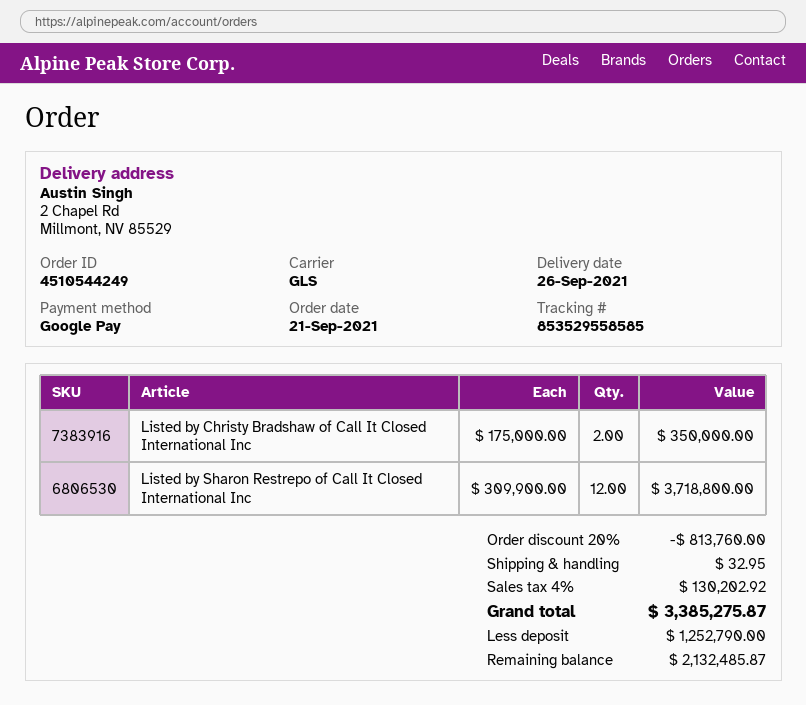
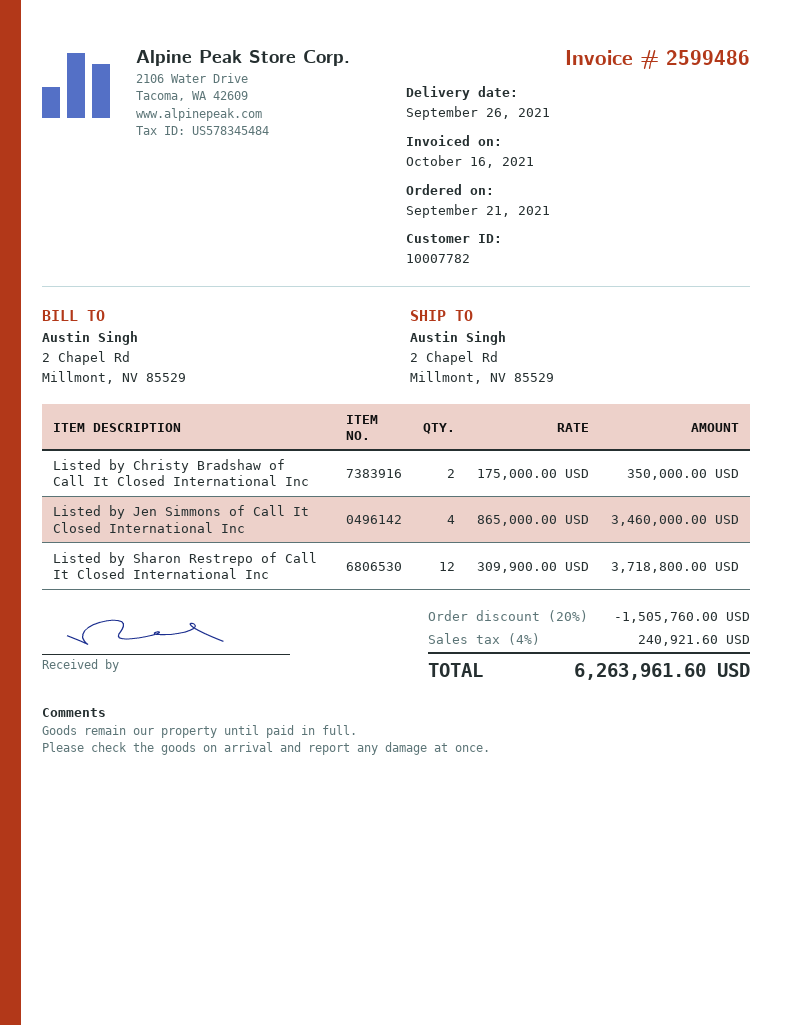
Listed by Jen Simmons of Call It Closed International Inc: none -> 4 x 865000.00 = 3460000.00
discount: 20% = 813760.00 -> 20% = 1505760.00
shipping: 32.95 -> none
tax: 4% = 130202.92 -> 4% = 240921.60
total: 3385275.87 -> 6263961.60

